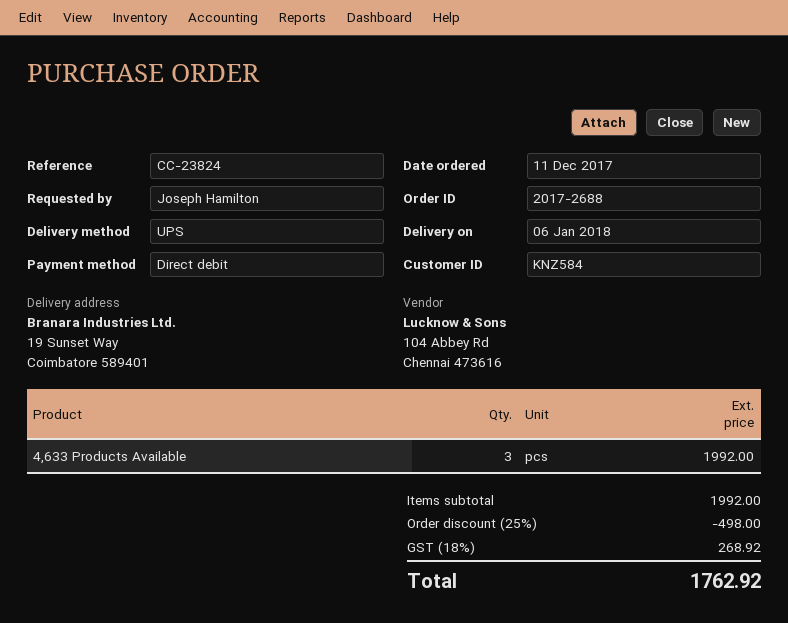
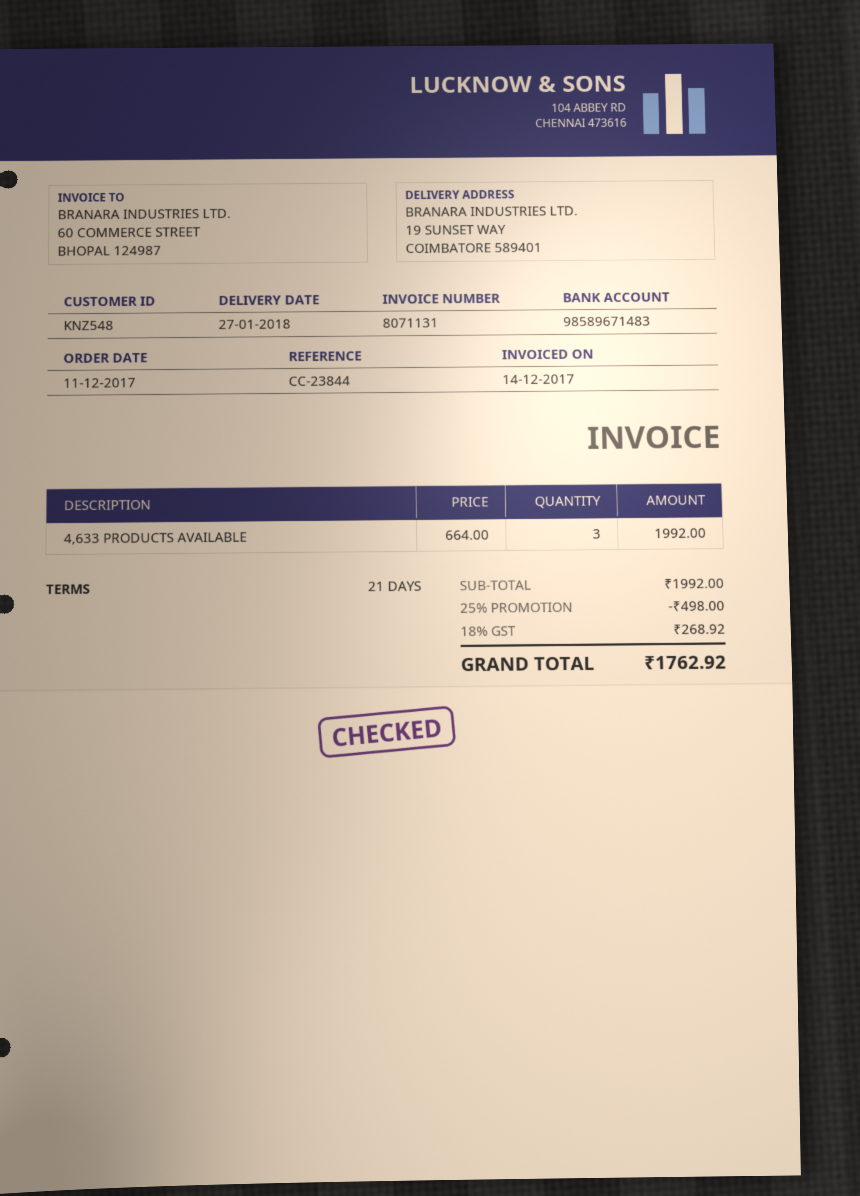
delivery date: 2018-01-06 -> 2018-01-27
customer number: KNZ584 -> KNZ548
reference: CC-23824 -> CC-23844

